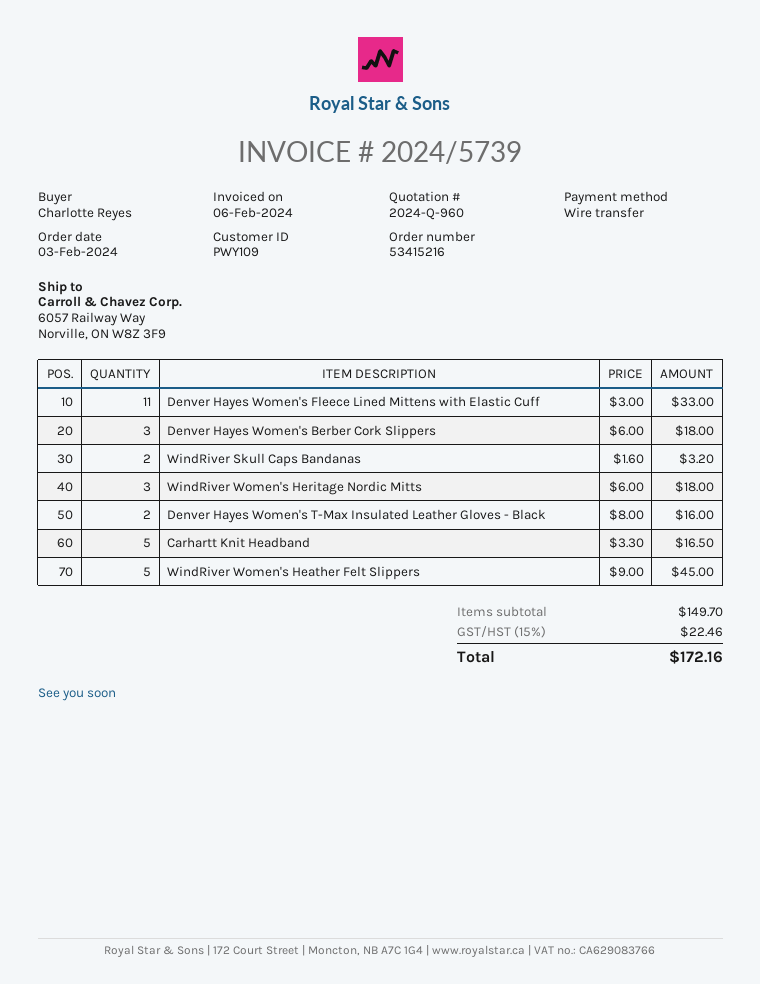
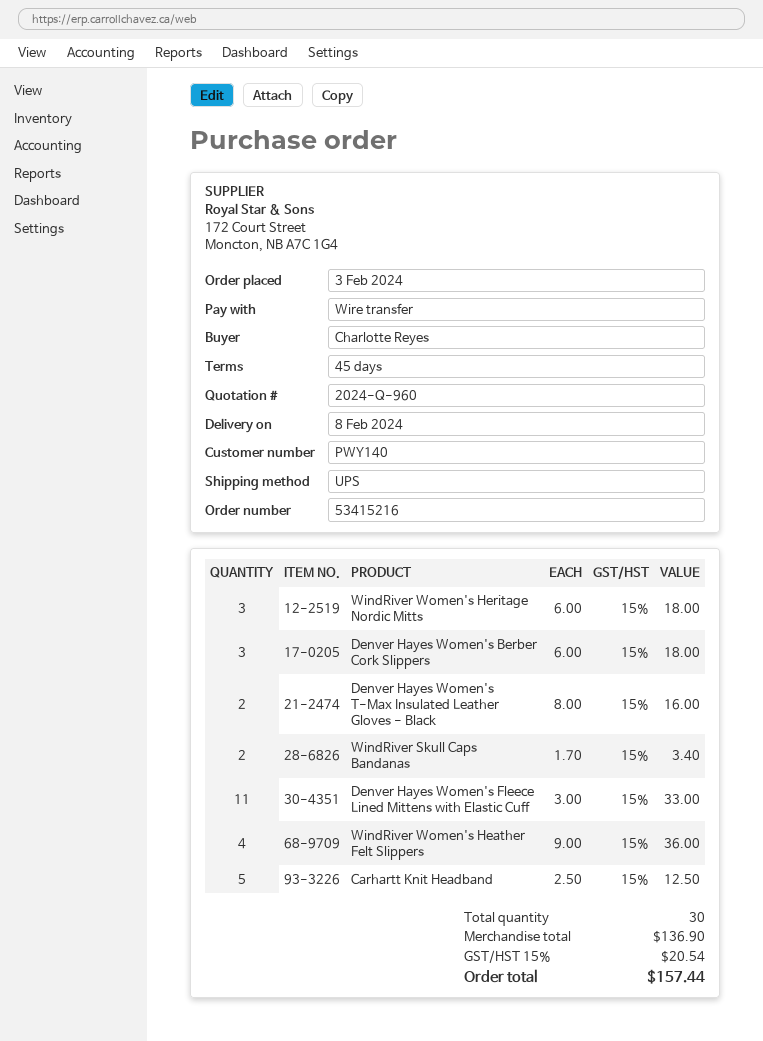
customer number: PWY109 -> PWY140
WindRiver Skull Caps Bandanas: 2 x 1.60 = 3.20 -> 2 x 1.70 = 3.40
Carhartt Knit Headband: 5 x 3.30 = 16.50 -> 5 x 2.50 = 12.50
WindRiver Women's Heather Felt Slippers: 5 x 9.00 = 45.00 -> 4 x 9.00 = 36.00
subtotal: 149.70 -> 136.90
tax: 15% = 22.46 -> 15% = 20.54
total: 172.16 -> 157.44

